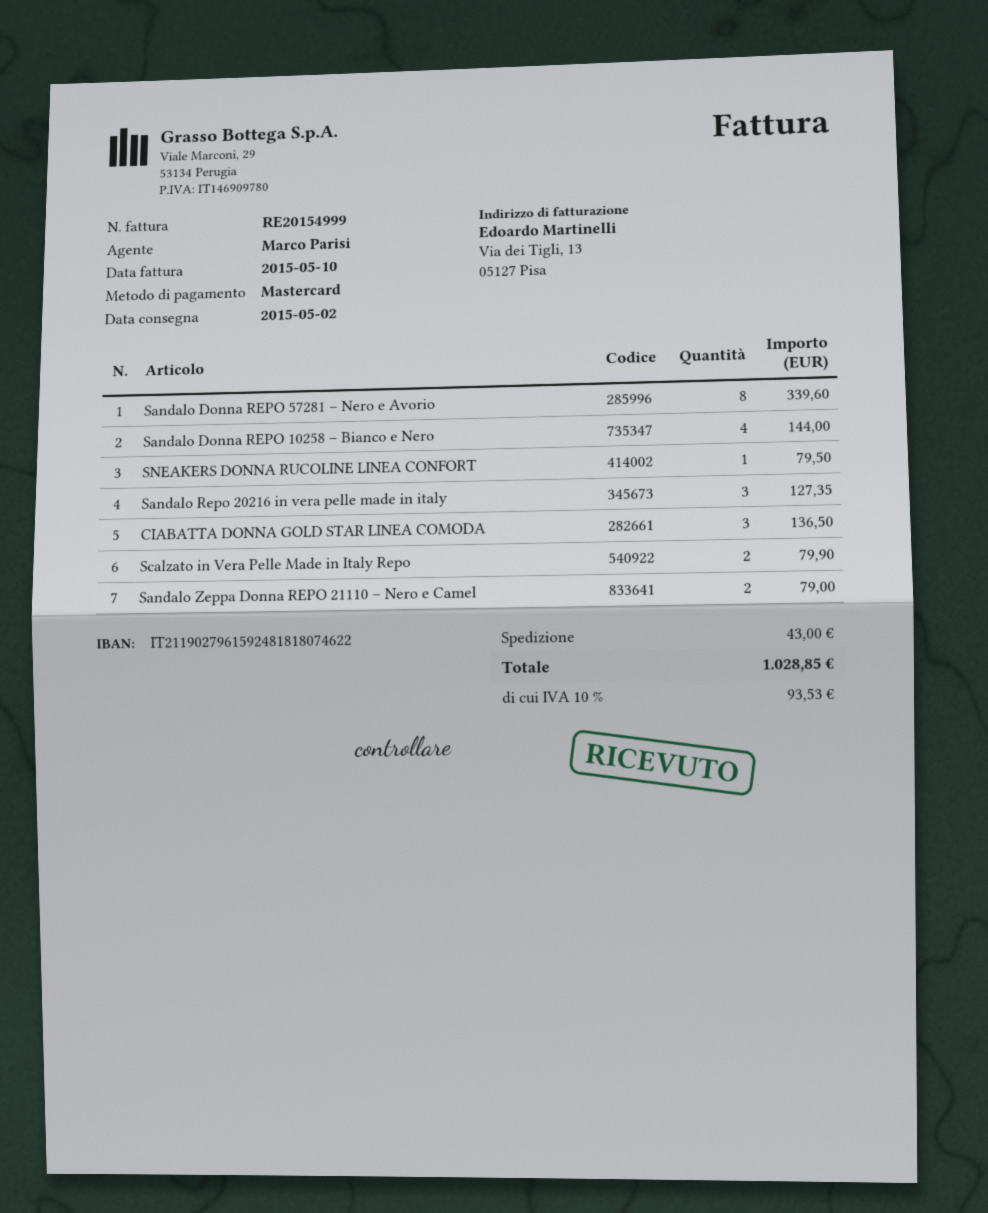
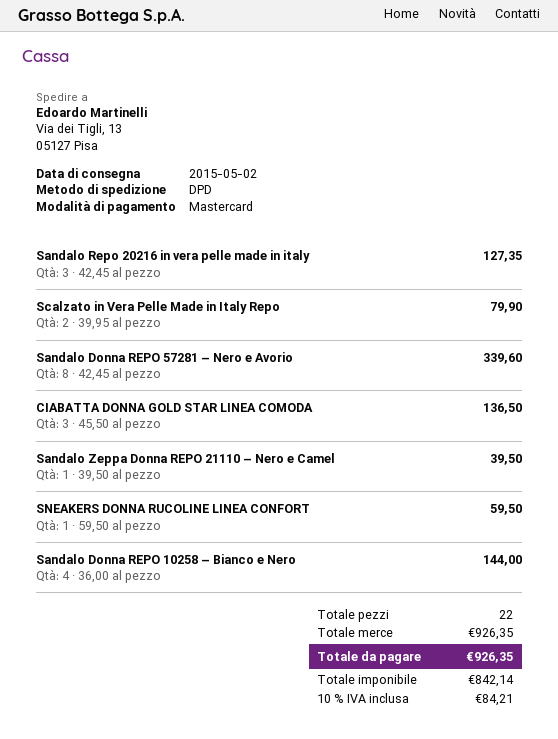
SNEAKERS DONNA RUCOLINE LINEA CONFORT: 1 for 79.50 -> 1 for 59.50
Sandalo Zeppa Donna REPO 21110 – Nero e Camel: 2 for 79.00 -> 1 for 39.50
shipping: 43.00 -> none
tax: 10% = 93.53 -> 10% = 84.21
total: 1028.85 -> 926.35

